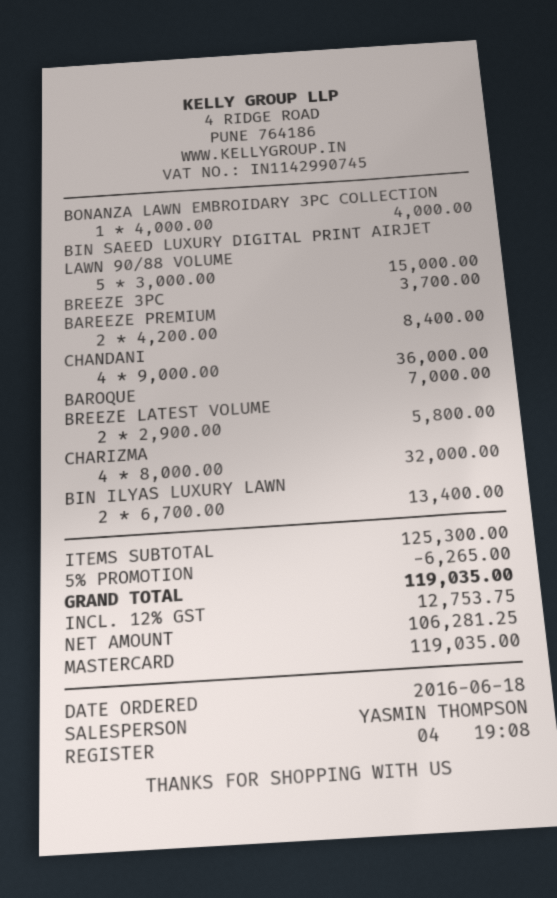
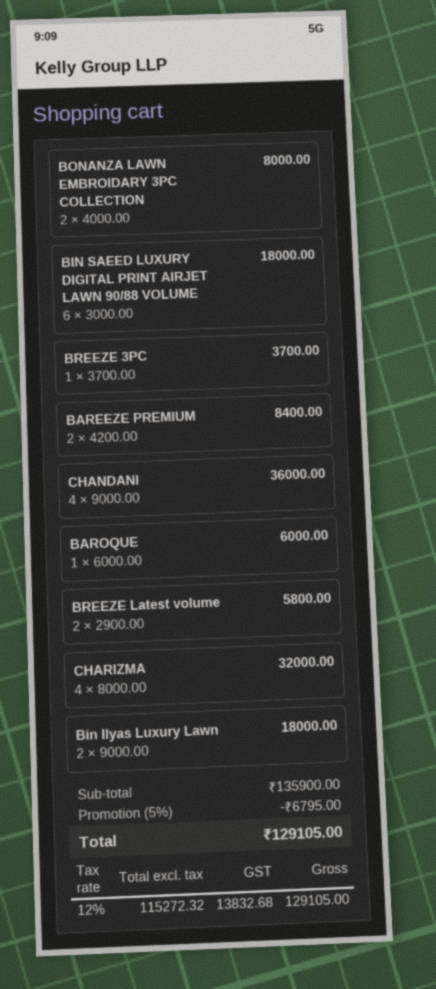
BONANZA LAWN EMBROIDARY 3PC COLLECTION: 1 x 4000.00 = 4000.00 -> 2 x 4000.00 = 8000.00
BIN SAEED LUXURY DIGITAL PRINT AIRJET LAWN 90/88 VOLUME: 5 x 3000.00 = 15000.00 -> 6 x 3000.00 = 18000.00
BAROQUE: 1 x 7000.00 = 7000.00 -> 1 x 6000.00 = 6000.00
BIN ILYAS LUXURY LAWN: 2 x 6700.00 = 13400.00 -> 2 x 9000.00 = 18000.00
subtotal: 125300.00 -> 135900.00
discount: 5% = 6265.00 -> 5% = 6795.00
net: 106281.25 -> 115272.32
tax: 12% = 12753.75 -> 12% = 13832.68
total: 119035.00 -> 129105.00

